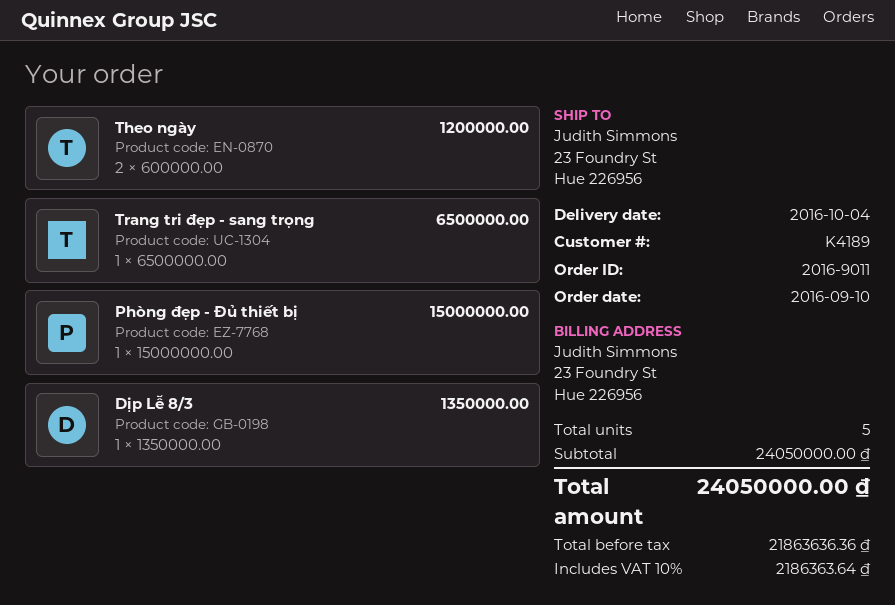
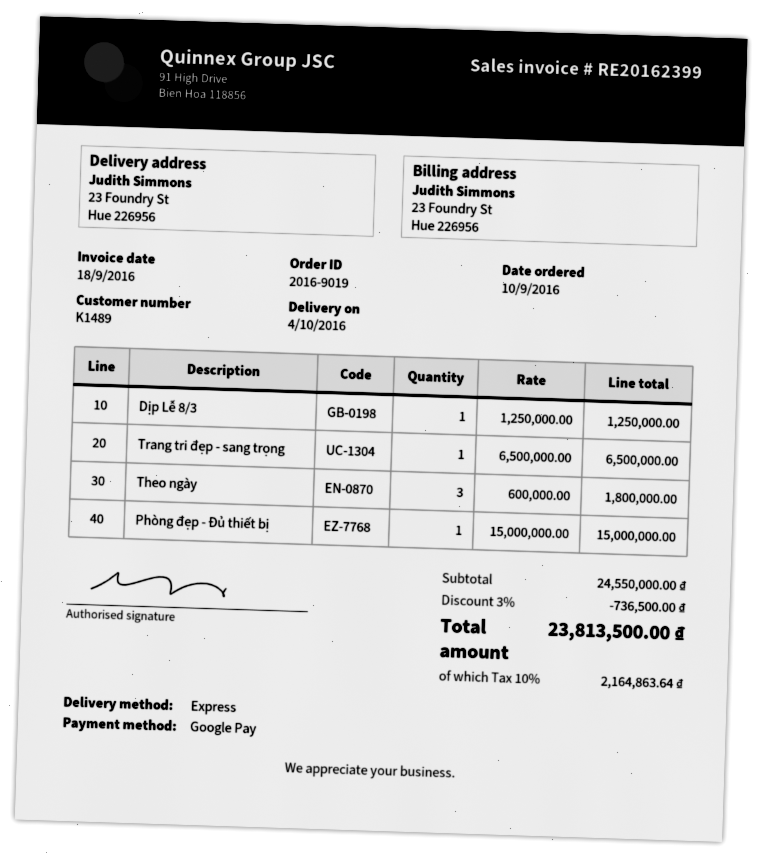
order number: 2016-9011 -> 2016-9019
customer number: K4189 -> K1489
Theo ngày: 2 x 600000.00 = 1200000.00 -> 3 x 600000.00 = 1800000.00
Dịp Lễ 8/3: 1 x 1350000.00 = 1350000.00 -> 1 x 1250000.00 = 1250000.00
subtotal: 24050000.00 -> 24550000.00
discount: none -> 3% = 736500.00
tax: 10% = 2186363.64 -> 10% = 2164863.64
total: 24050000.00 -> 23813500.00

